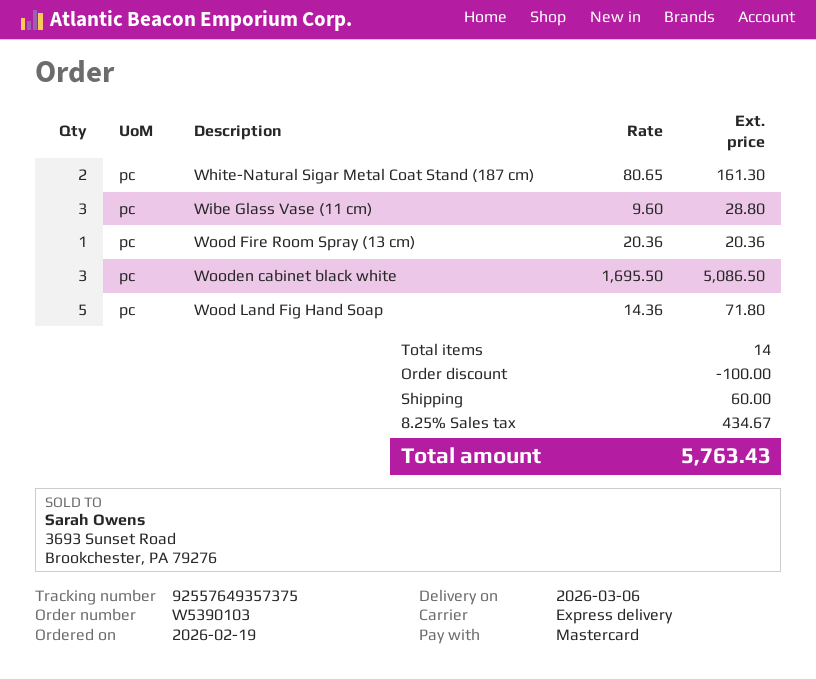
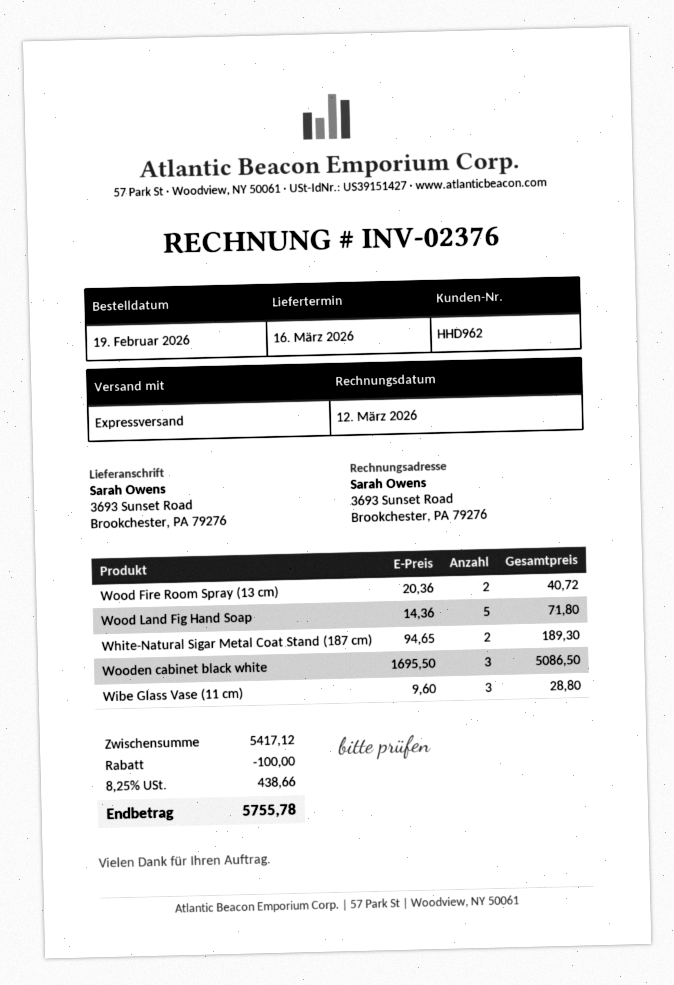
delivery date: 2026-03-06 -> 2026-03-16
White-Natural Sigar Metal Coat Stand (187 cm): 2 x 80.65 = 161.30 -> 2 x 94.65 = 189.30
Wood Fire Room Spray (13 cm): 1 x 20.36 = 20.36 -> 2 x 20.36 = 40.72
shipping: 60.00 -> none
tax: 8.25% = 434.67 -> 8.25% = 438.66
total: 5763.43 -> 5755.78

